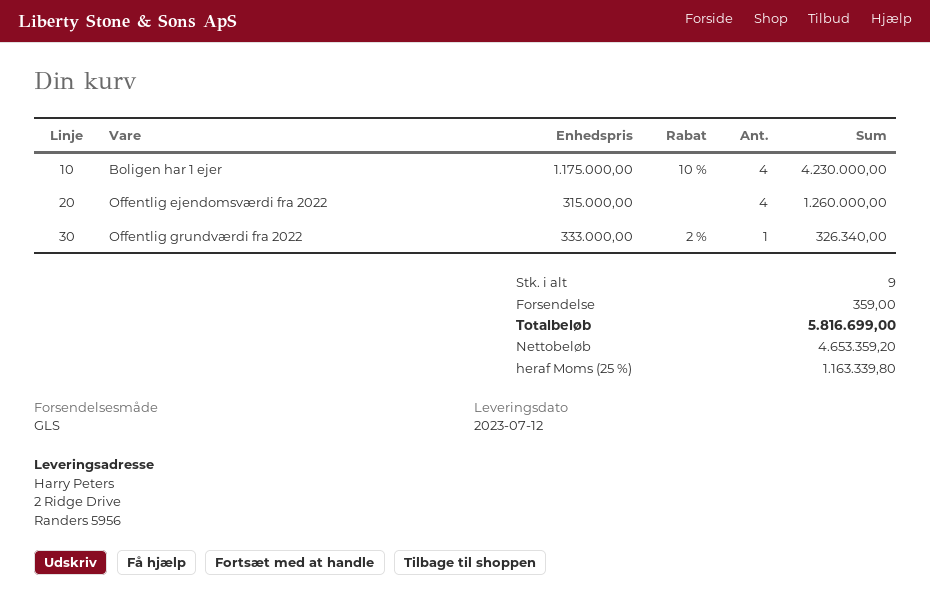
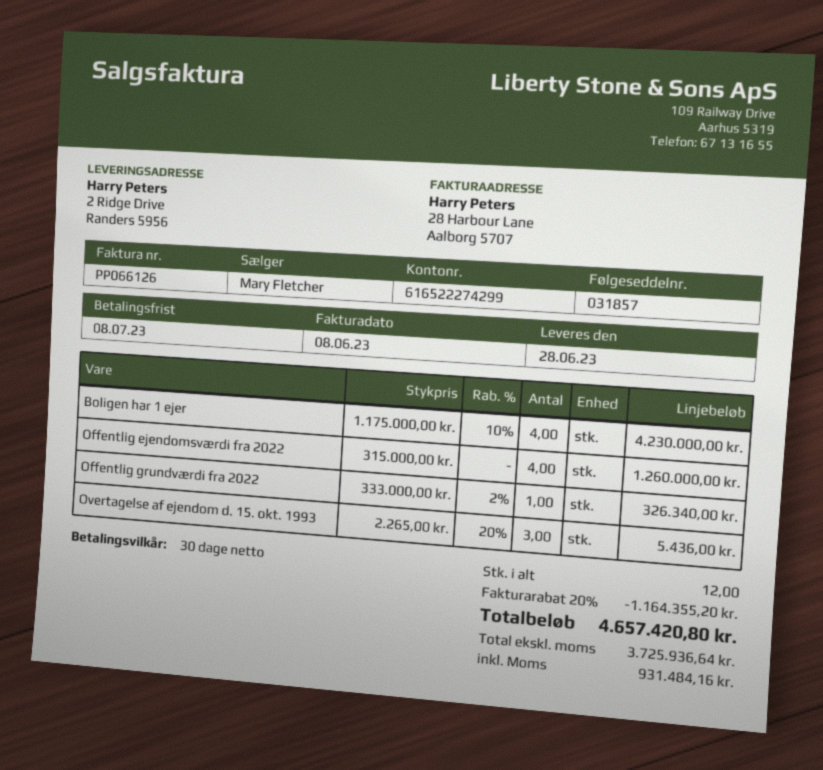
delivery date: 2023-07-12 -> 2023-06-28
Overtagelse af ejendom d. 15. okt. 1993: none -> 3 x 2265.00 - 20% = 5436.00
total quantity: 9 -> 12
discount: none -> 20% = 1164355.20
shipping: 359.00 -> none
net: 4653359.20 -> 3725936.64
tax: 1163339.80 -> 931484.16
total: 5816699.00 -> 4657420.80

